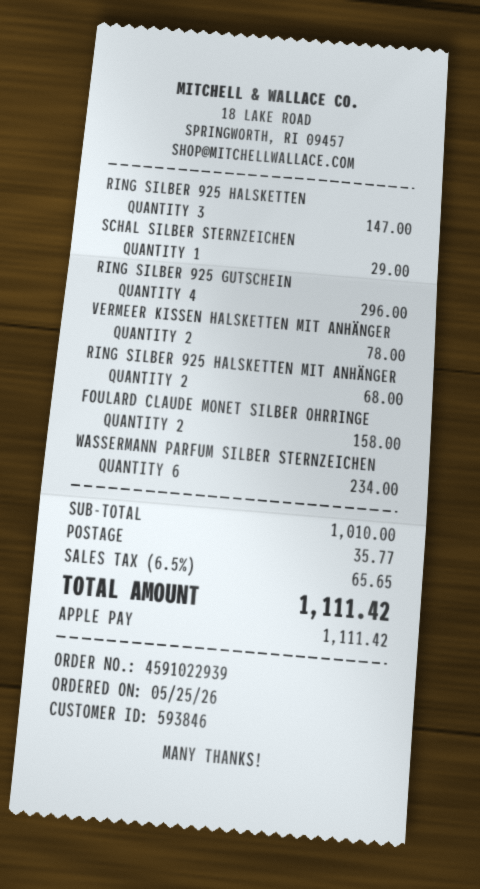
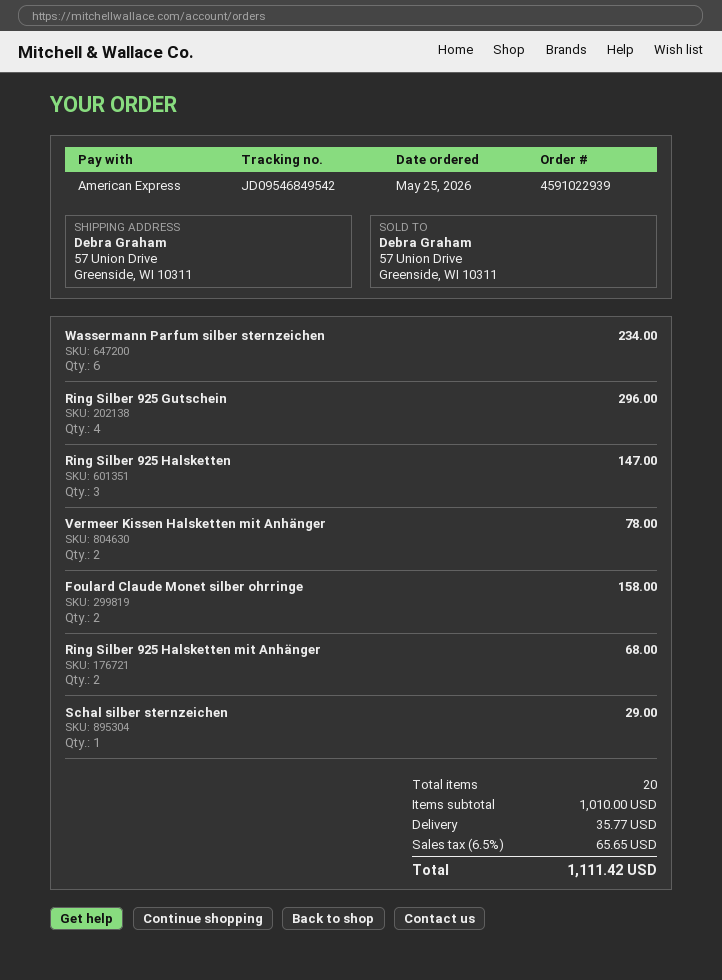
payment method: Apple Pay -> American Express

